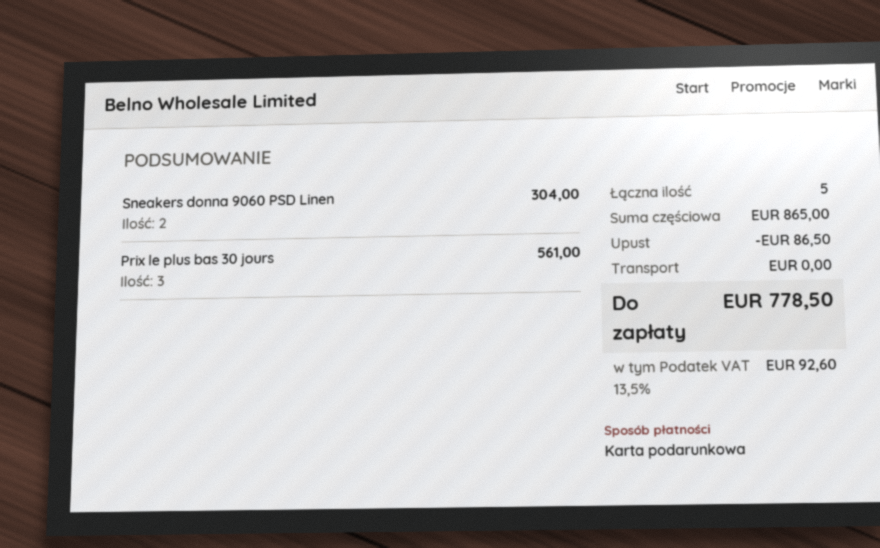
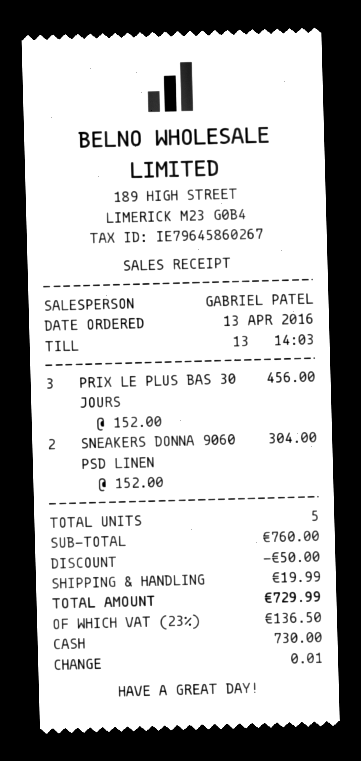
payment method: gift card -> cash
Prix le plus bas 30 jours: 3 for 561.00 -> 3 for 456.00
subtotal: 865.00 -> 760.00
discount: 86.50 -> 50.00
shipping: 0.00 -> 19.99
tax: 13.5% = 92.60 -> 23% = 136.50
total: 778.50 -> 729.99

